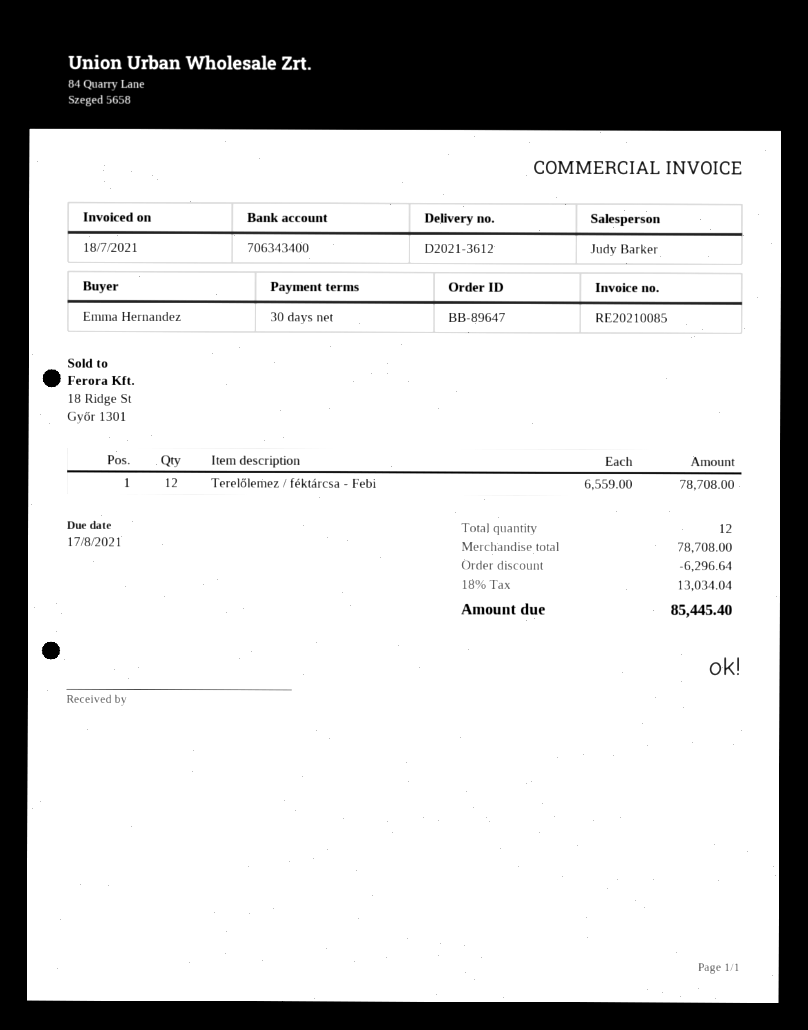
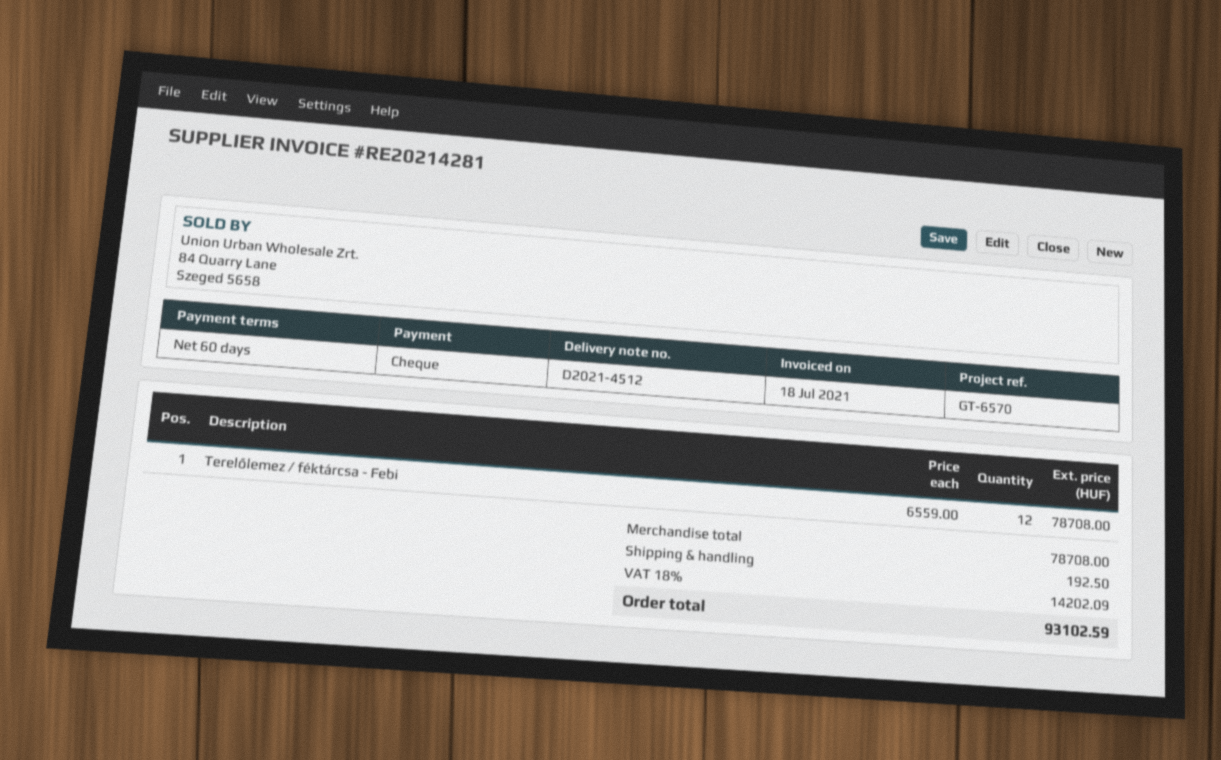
delivery note number: D2021-3612 -> D2021-4512
invoice number: RE20210085 -> RE20214281
payment terms: 30 days -> 60 days
discount: 6296.64 -> none
shipping: none -> 192.50
tax: 18% = 13034.04 -> 18% = 14202.09
total: 85445.40 -> 93102.59

